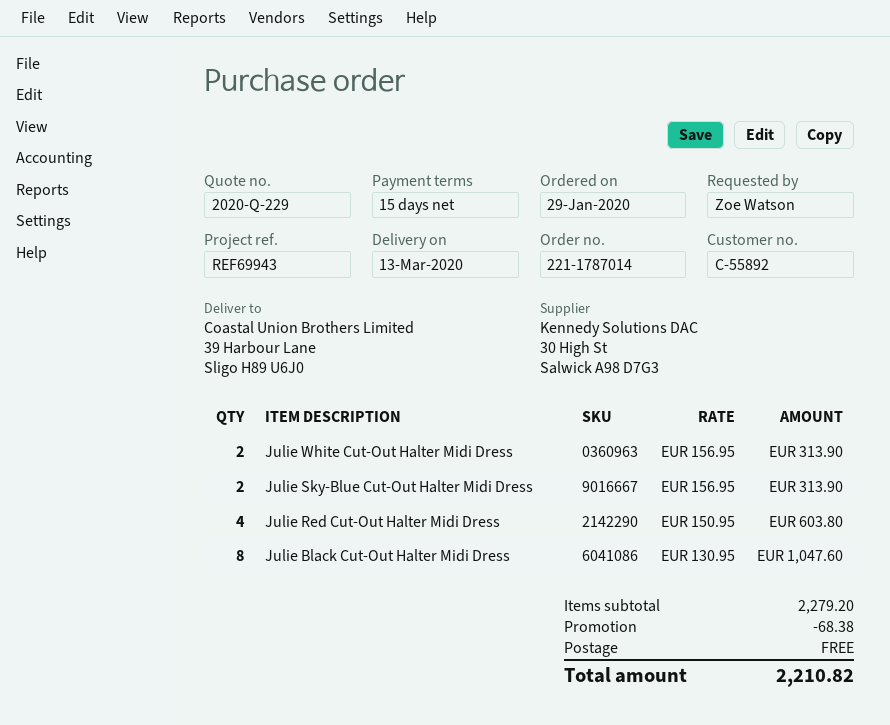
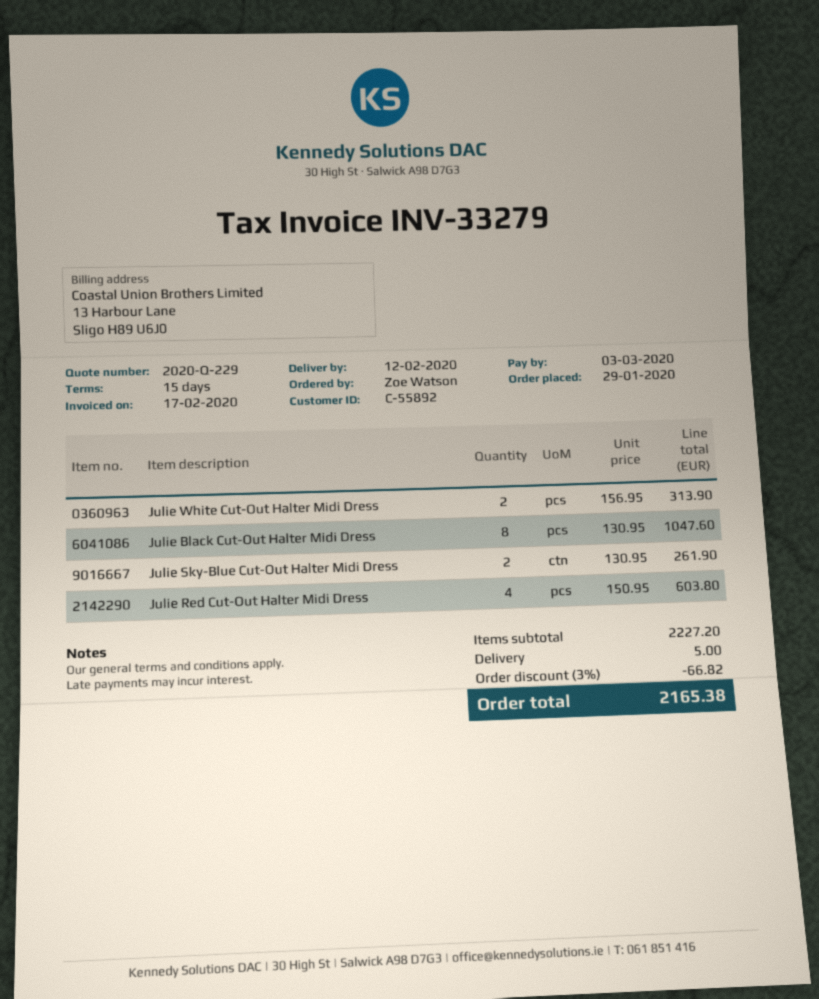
delivery date: 2020-03-13 -> 2020-02-12
Julie Sky-Blue Cut-Out Halter Midi Dress: 2 x 156.95 = 313.90 -> 2 x 130.95 = 261.90
subtotal: 2279.20 -> 2227.20
discount: 68.38 -> 66.82
shipping: 0.00 -> 5.00
total: 2210.82 -> 2165.38

